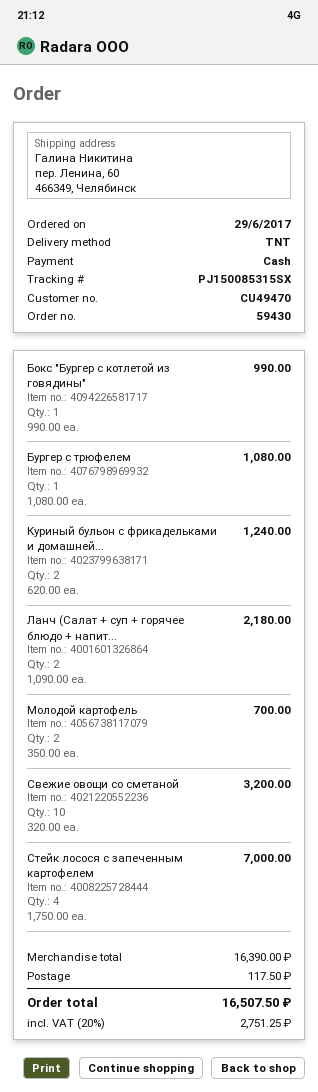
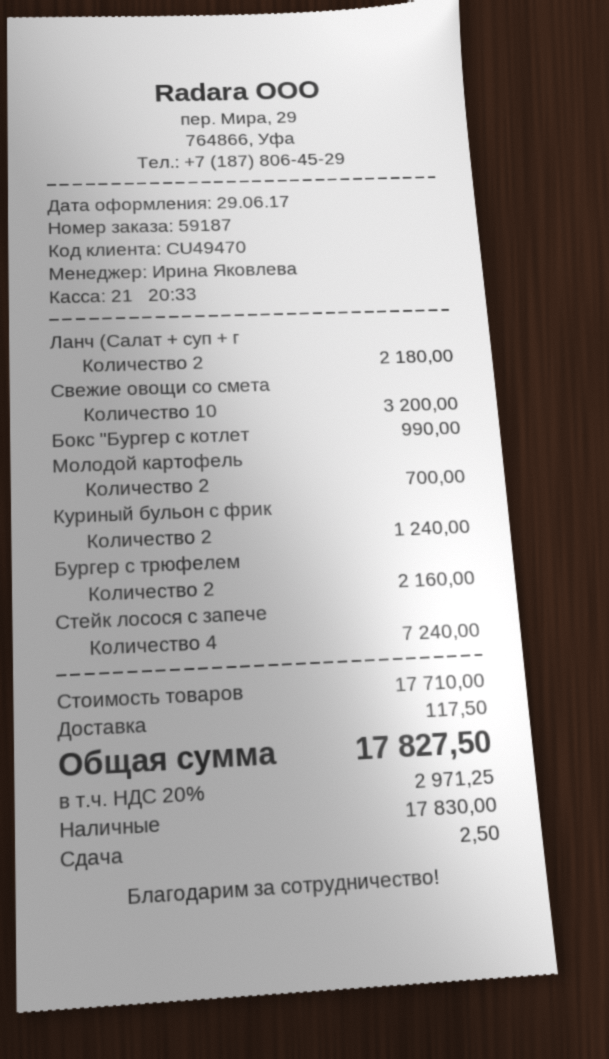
order number: 59430 -> 59187
Бургер с трюфелем: 1 for 1080.00 -> 2 for 2160.00
Стейк лосося с запеченным картофелем: 4 for 7000.00 -> 4 for 7240.00
subtotal: 16390.00 -> 17710.00
tax: 20% = 2751.25 -> 20% = 2971.25
total: 16507.50 -> 17827.50

